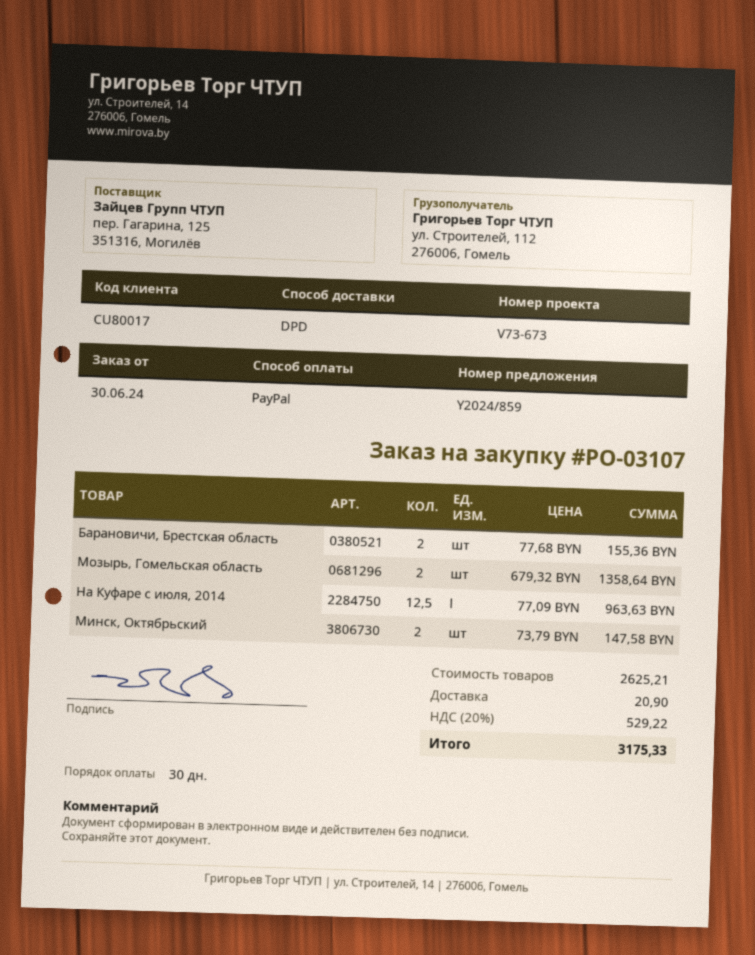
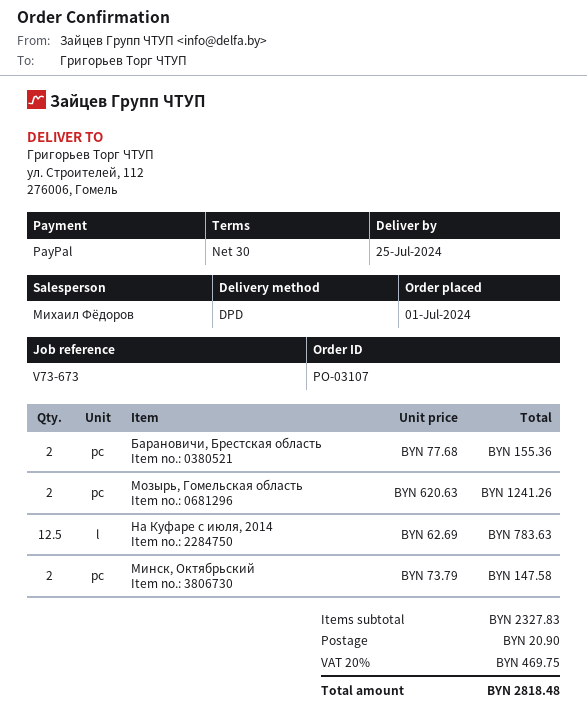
order date: 2024-06-30 -> 2024-07-01
Мозырь, Гомельская область: 2 x 679.32 = 1358.64 -> 2 x 620.63 = 1241.26
На Куфаре с июля, 2014: 12.5 x 77.09 = 963.63 -> 12.5 x 62.69 = 783.63
subtotal: 2625.21 -> 2327.83
tax: 20% = 529.22 -> 20% = 469.75
total: 3175.33 -> 2818.48

